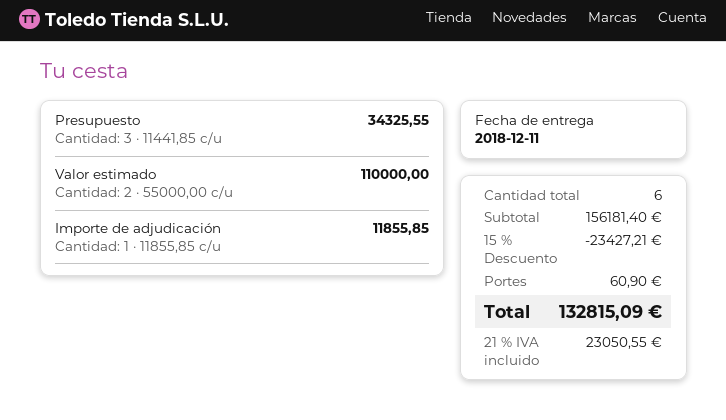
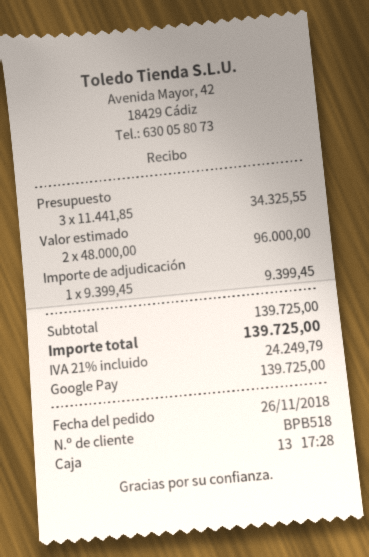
Valor estimado: 2 x 55000.00 = 110000.00 -> 2 x 48000.00 = 96000.00
Importe de adjudicación: 1 x 11855.85 = 11855.85 -> 1 x 9399.45 = 9399.45
subtotal: 156181.40 -> 139725.00
discount: 15% = 23427.21 -> none
shipping: 60.90 -> none
tax: 21% = 23050.55 -> 21% = 24249.79
total: 132815.09 -> 139725.00

